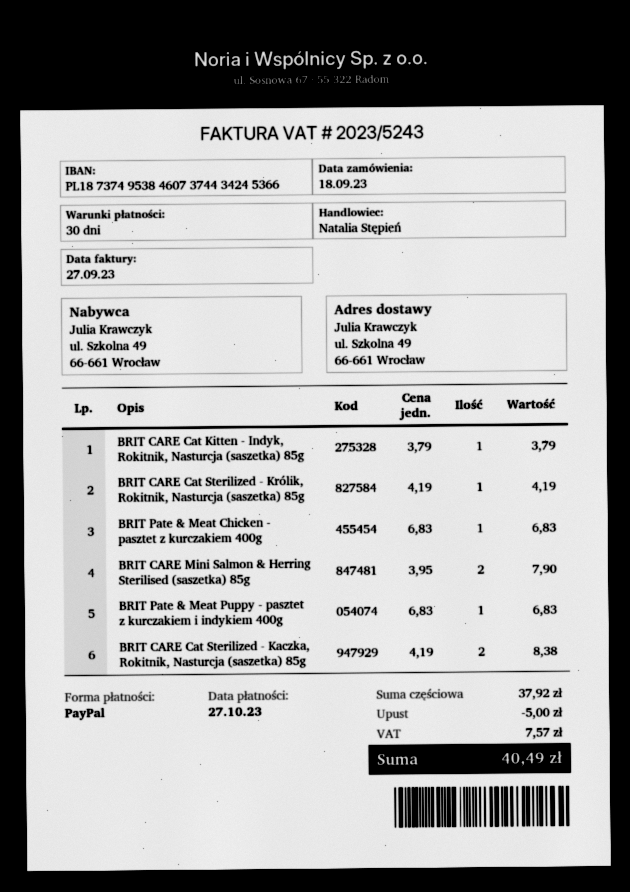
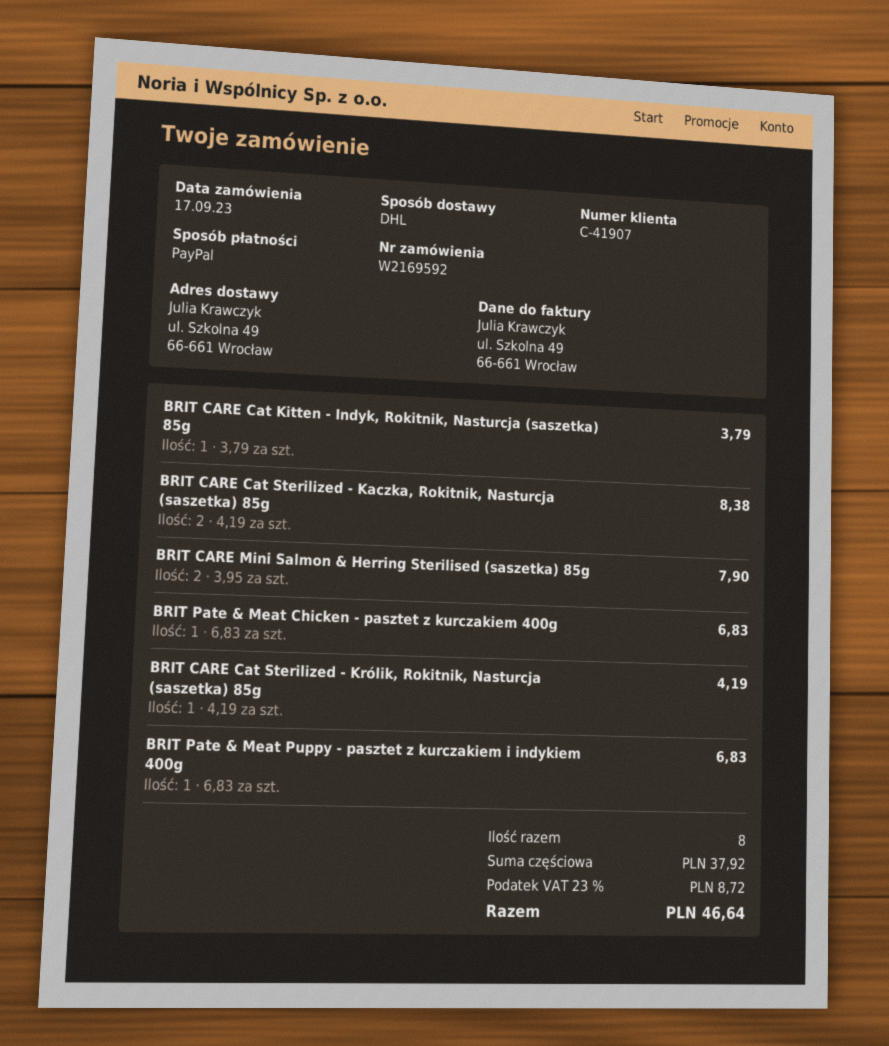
order date: 2023-09-18 -> 2023-09-17
discount: 5.00 -> none
tax: 7.57 -> 8.72
total: 40.49 -> 46.64

